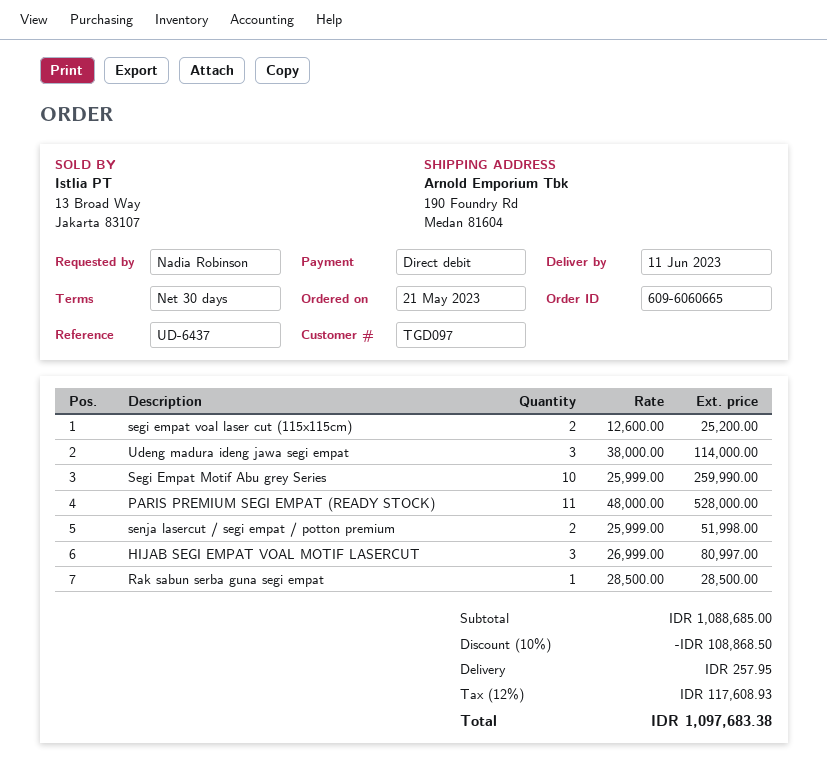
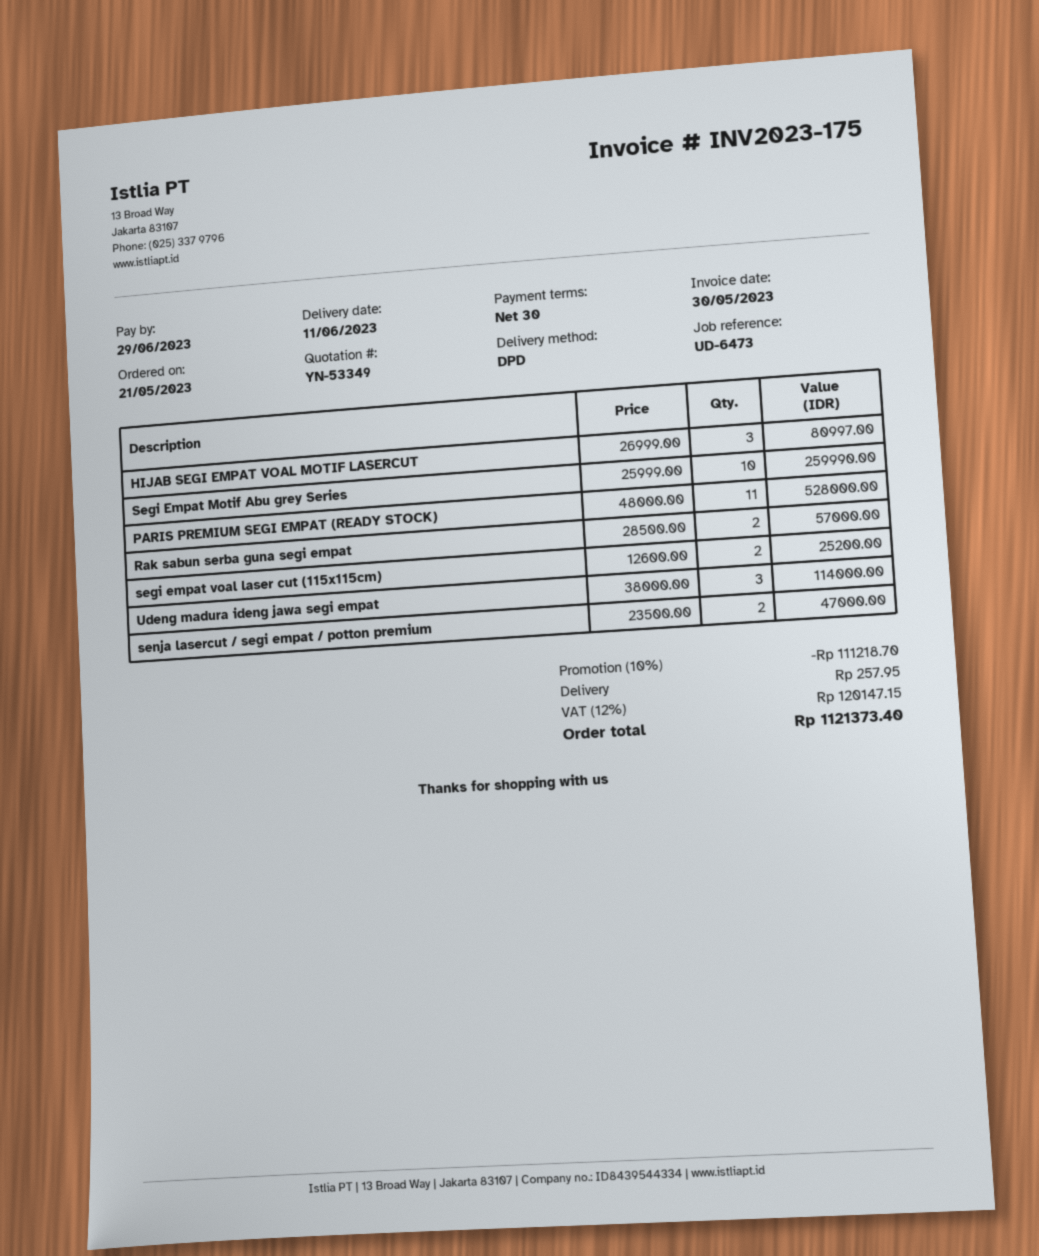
reference: UD-6437 -> UD-6473
senja lasercut / segi empat / potton premium: 2 x 25999.00 = 51998.00 -> 2 x 23500.00 = 47000.00
Rak sabun serba guna segi empat: 1 x 28500.00 = 28500.00 -> 2 x 28500.00 = 57000.00
discount: 10% = 108868.50 -> 10% = 111218.70
tax: 12% = 117608.93 -> 12% = 120147.15
total: 1097683.38 -> 1121373.40

